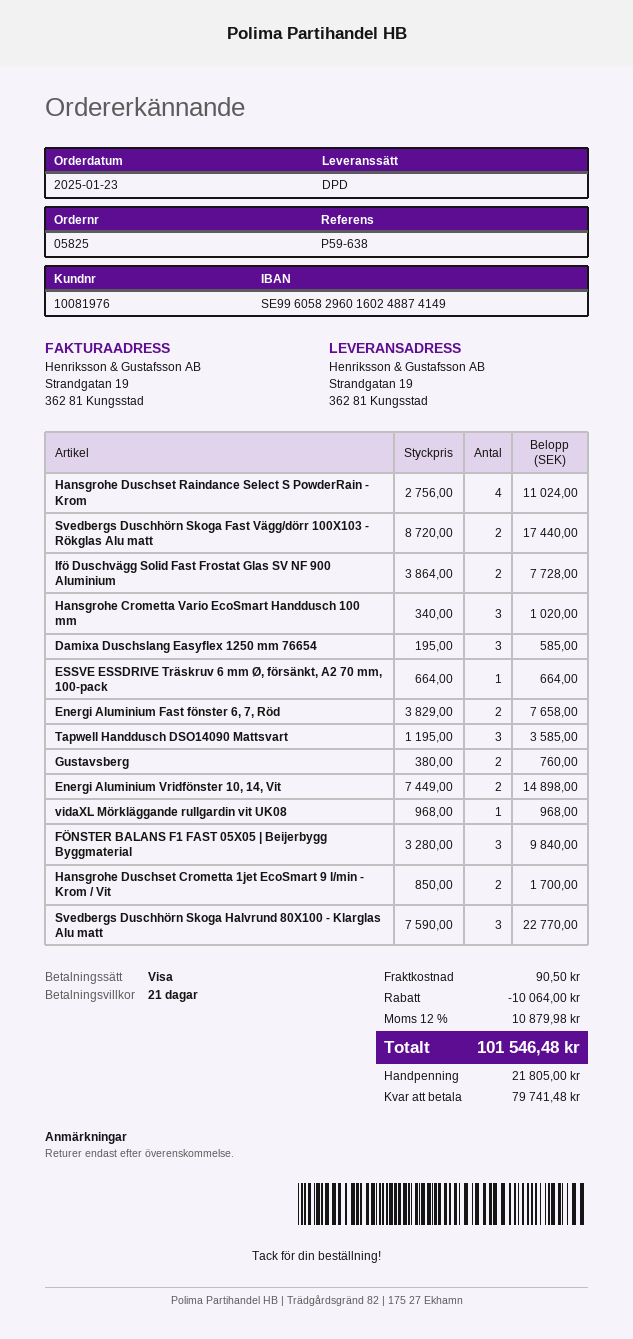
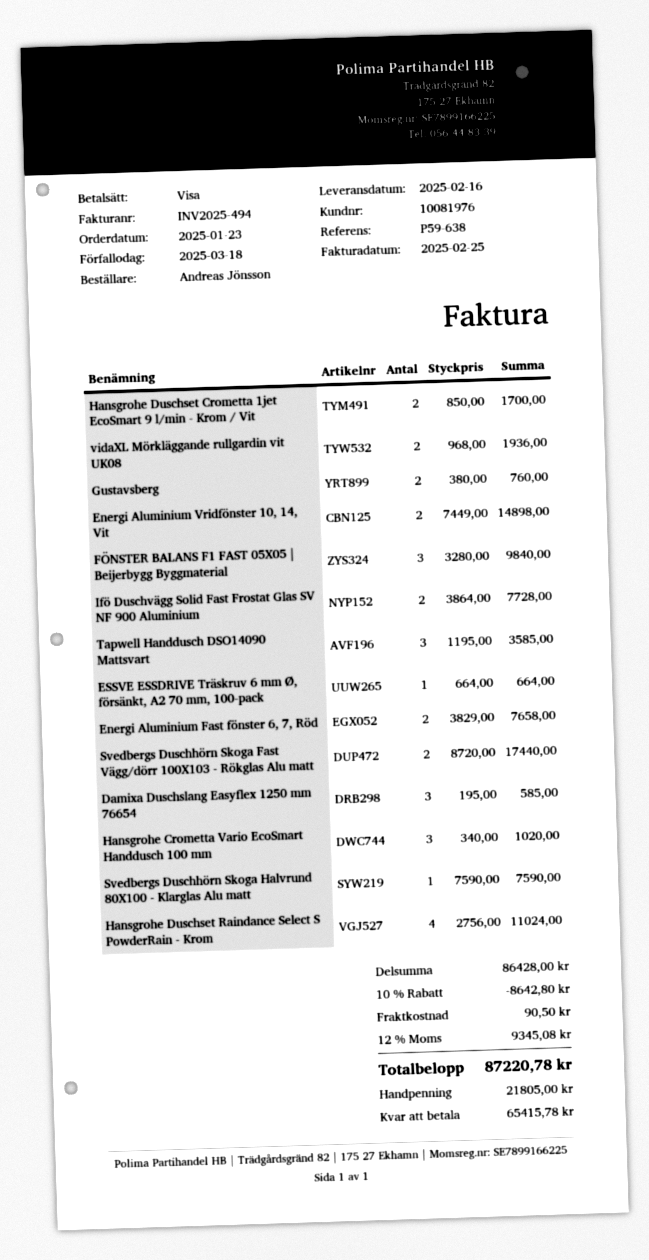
vidaXL Mörkläggande rullgardin vit UK08: 1 x 968.00 = 968.00 -> 2 x 968.00 = 1936.00
Svedbergs Duschhörn Skoga Halvrund 80X100 - Klarglas Alu matt: 3 x 7590.00 = 22770.00 -> 1 x 7590.00 = 7590.00
discount: 10064.00 -> 8642.80
tax: 12% = 10879.98 -> 12% = 9345.08
total: 101546.48 -> 87220.78
balance: 79741.48 -> 65415.78

